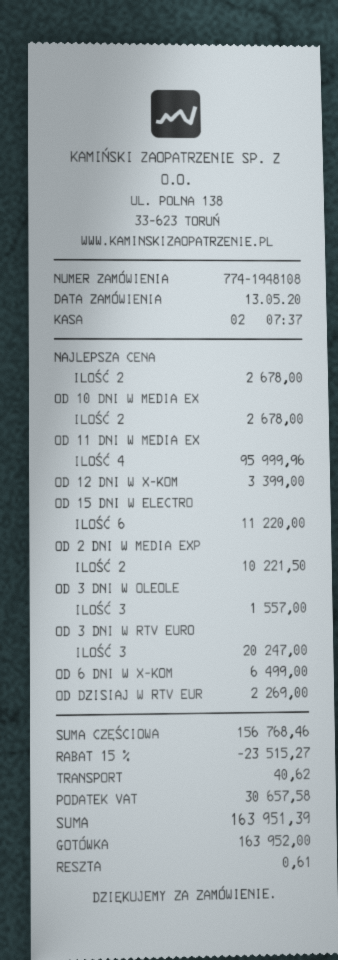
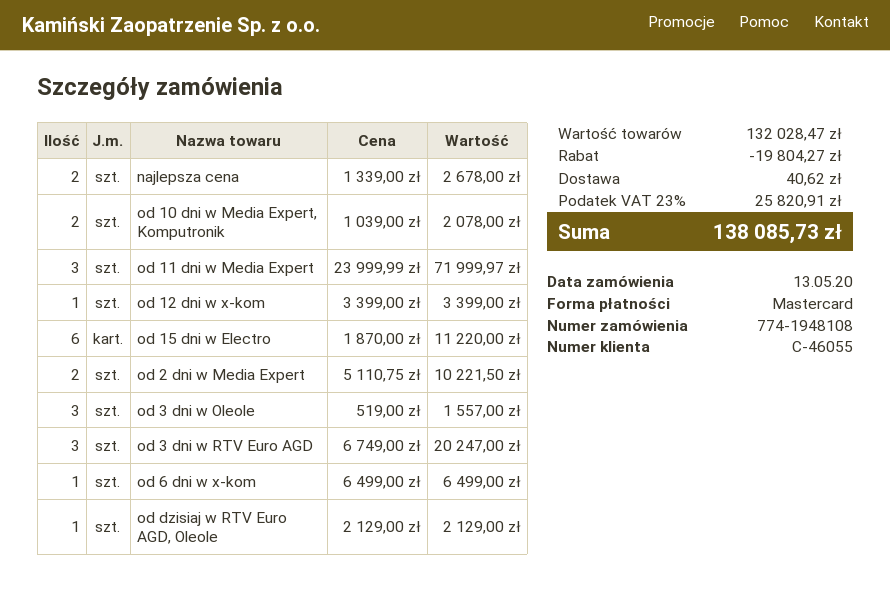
payment method: cash -> Mastercard
OD 10 DNI W MEDIA EX: 2 for 2678.00 -> 2 for 2078.00
OD 11 DNI W MEDIA EX: 4 for 95999.96 -> 3 for 71999.97
OD DZISIAJ W RTV EUR: 1 for 2269.00 -> 1 for 2129.00
subtotal: 156768.46 -> 132028.47
discount: 23515.27 -> 19804.27
tax: 30657.58 -> 25820.91
total: 163951.39 -> 138085.73

